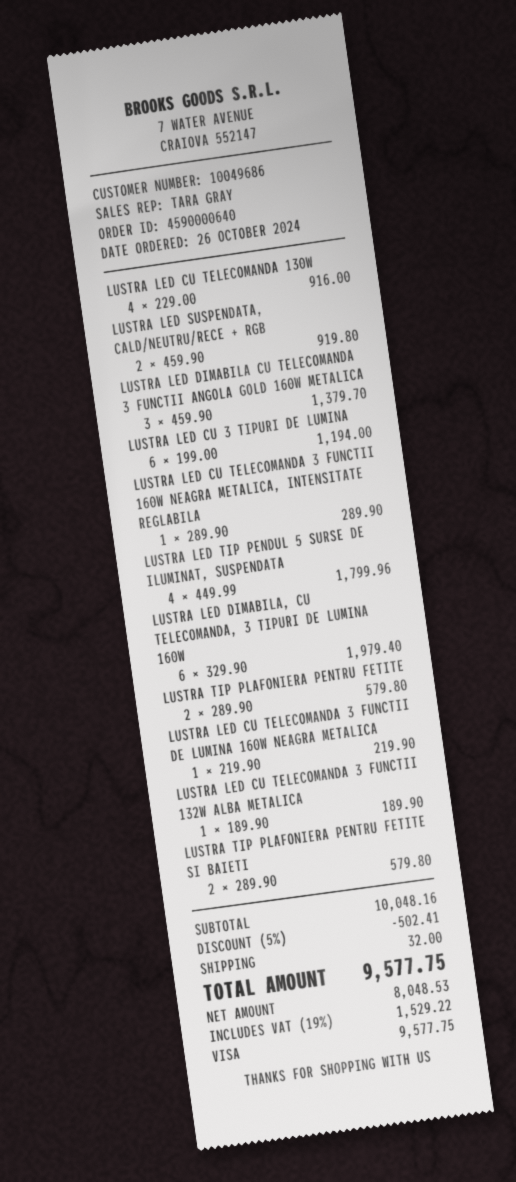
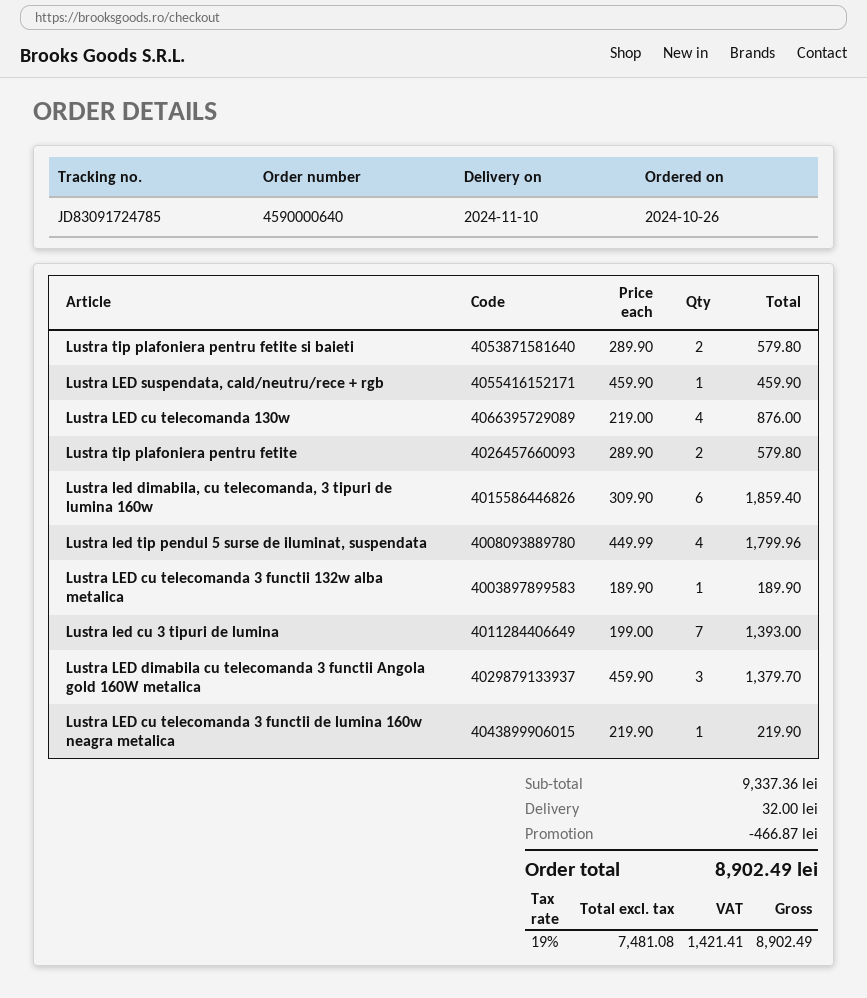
LUSTRA LED CU TELECOMANDA 130W: 4 x 229.00 = 916.00 -> 4 x 219.00 = 876.00
LUSTRA LED SUSPENDATA, CALD/NEUTRU/RECE + RGB: 2 x 459.90 = 919.80 -> 1 x 459.90 = 459.90
LUSTRA LED CU 3 TIPURI DE LUMINA: 6 x 199.00 = 1194.00 -> 7 x 199.00 = 1393.00
LUSTRA LED CU TELECOMANDA 3 FUNCTII 160W NEAGRA METALICA, INTENSITATE REGLABILA: 1 x 289.90 = 289.90 -> none
LUSTRA LED DIMABILA, CU TELECOMANDA, 3 TIPURI DE LUMINA 160W: 6 x 329.90 = 1979.40 -> 6 x 309.90 = 1859.40
subtotal: 10048.16 -> 9337.36
discount: 502.41 -> 466.87
net: 8048.53 -> 7481.08
tax: 19% = 1529.22 -> 19% = 1421.41
total: 9577.75 -> 8902.49

